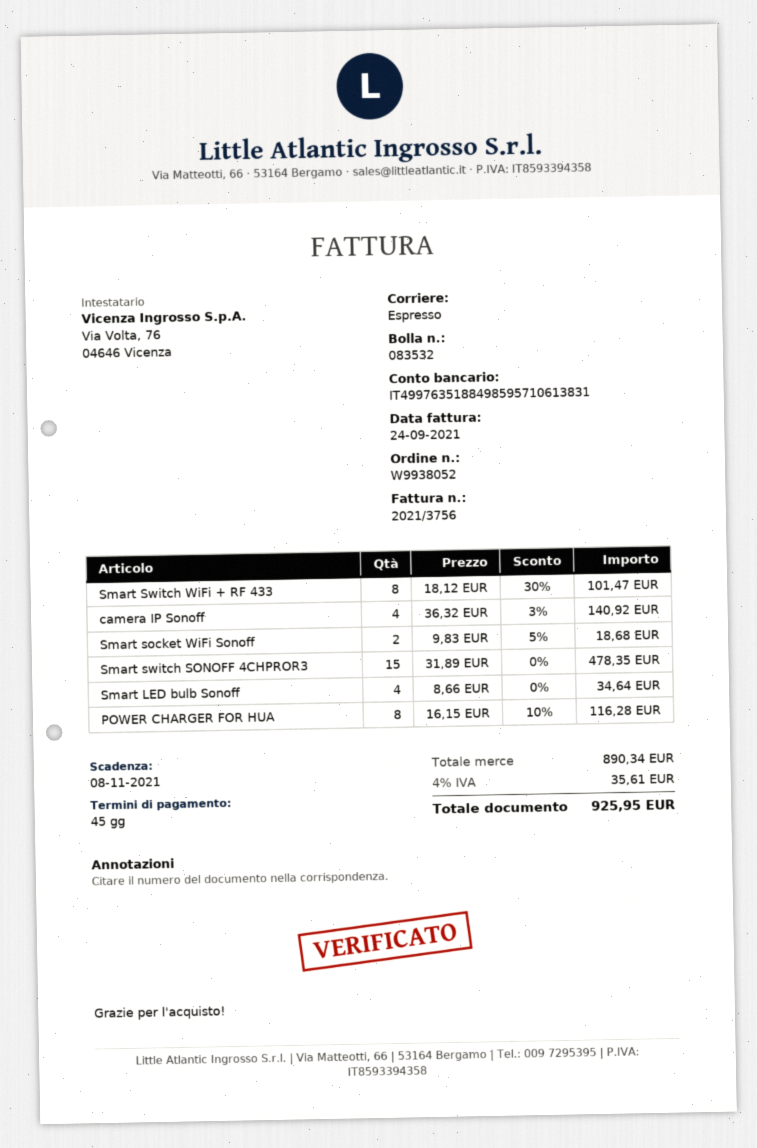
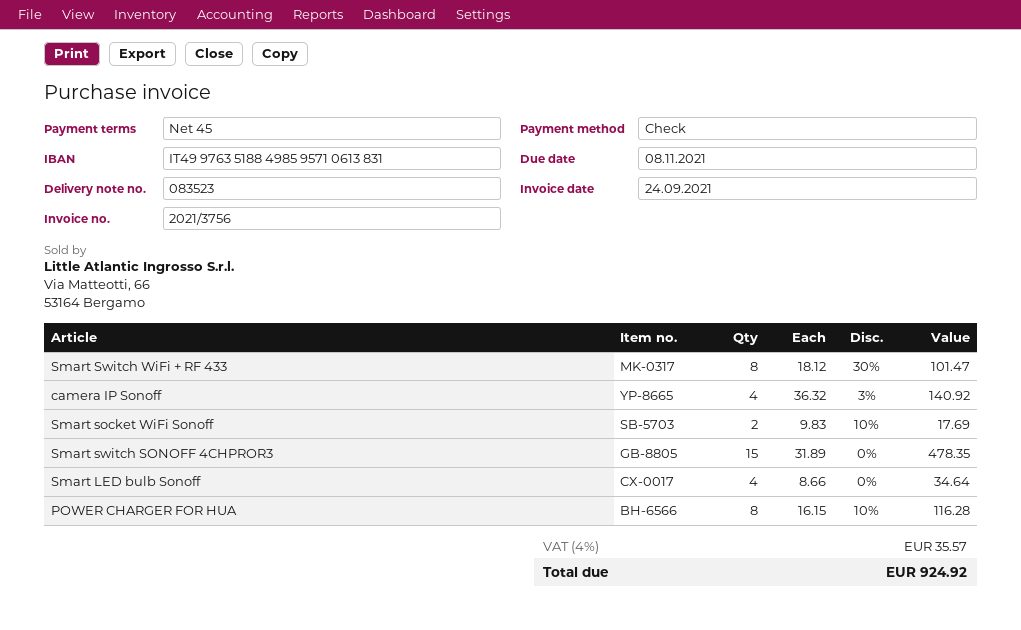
delivery note number: 083532 -> 083523
Smart socket WiFi Sonoff: 2 x 9.83 - 5% = 18.68 -> 2 x 9.83 - 10% = 17.69
tax: 4% = 35.61 -> 4% = 35.57
total: 925.95 -> 924.92

